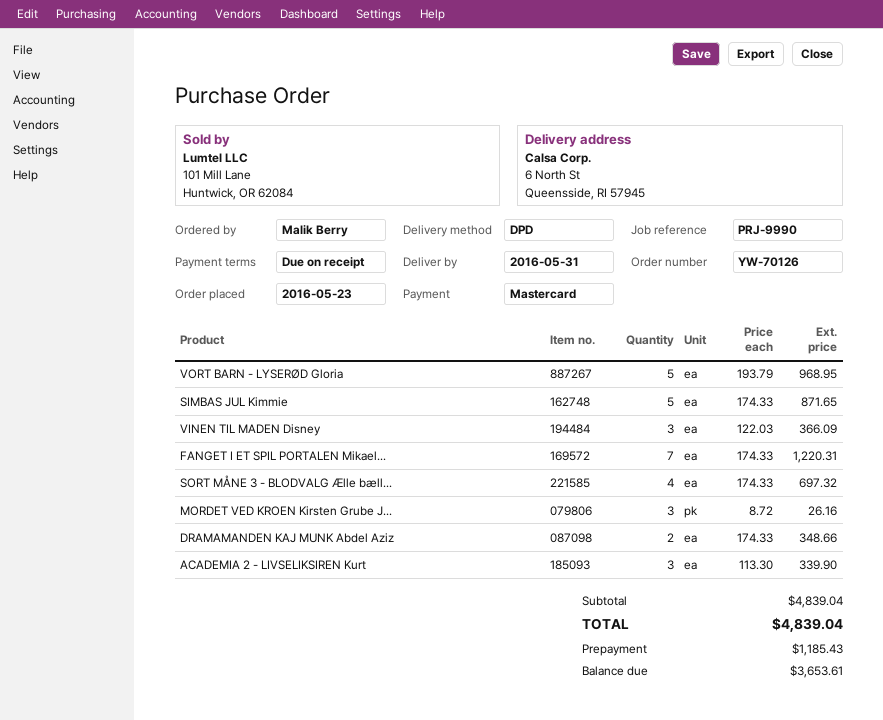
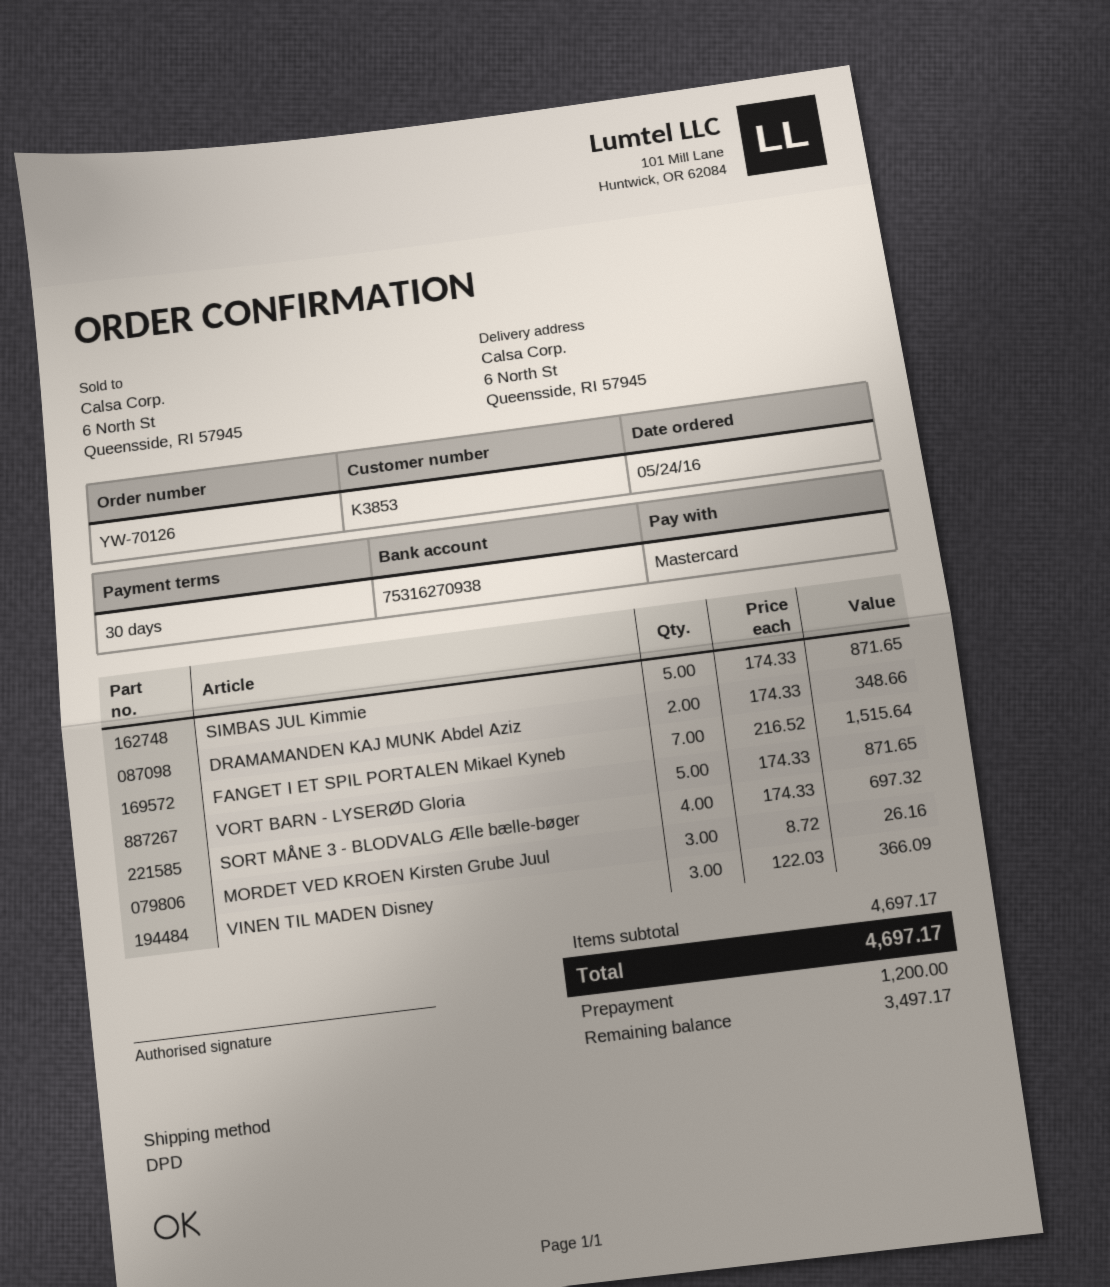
order date: 2016-05-23 -> 2016-05-24
payment terms: on receipt -> 30 days
VORT BARN - LYSERØD Gloria: 5 x 193.79 = 968.95 -> 5 x 174.33 = 871.65
FANGET I ET SPIL PORTALEN Mikael...: 7 x 174.33 = 1220.31 -> 7 x 216.52 = 1515.64
ACADEMIA 2 - LIVSELIKSIREN Kurt: 3 x 113.30 = 339.90 -> none
subtotal: 4839.04 -> 4697.17
total: 4839.04 -> 4697.17
deposit: 1185.43 -> 1200.00
balance: 3653.61 -> 3497.17

